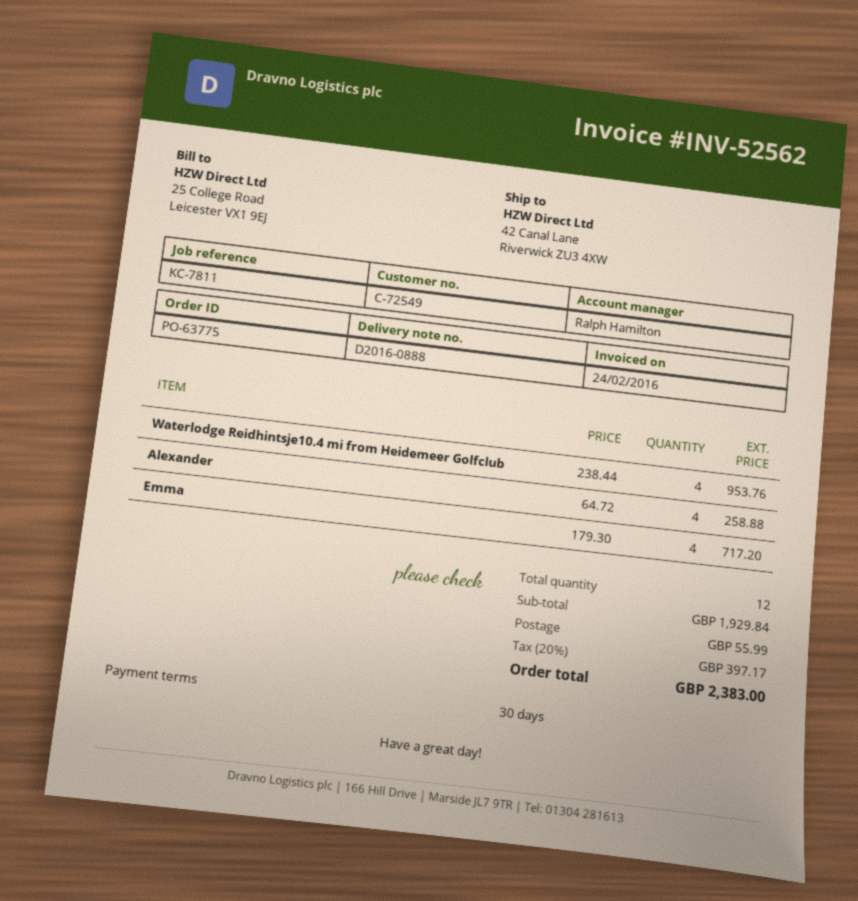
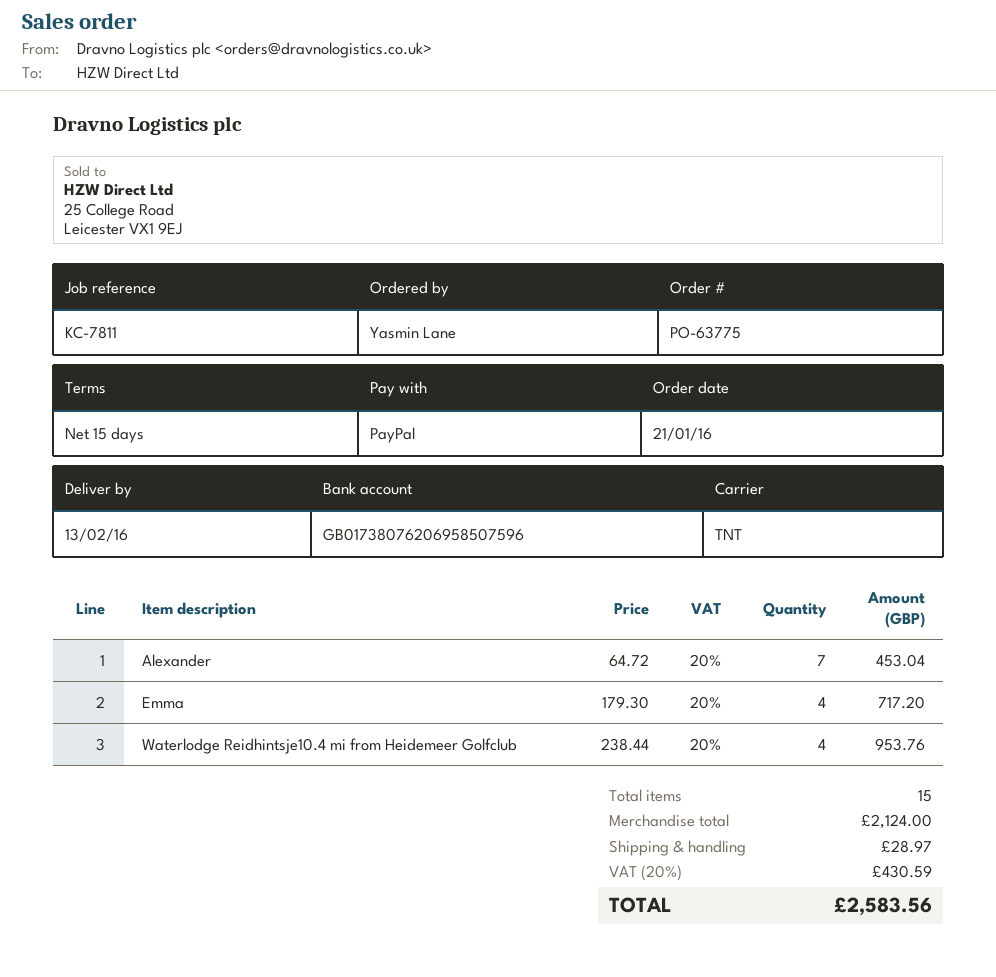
payment terms: 30 days -> 15 days
Alexander: 4 x 64.72 = 258.88 -> 7 x 64.72 = 453.04
total quantity: 12 -> 15
subtotal: 1929.84 -> 2124.00
shipping: 55.99 -> 28.97
tax: 20% = 397.17 -> 20% = 430.59
total: 2383.00 -> 2583.56

